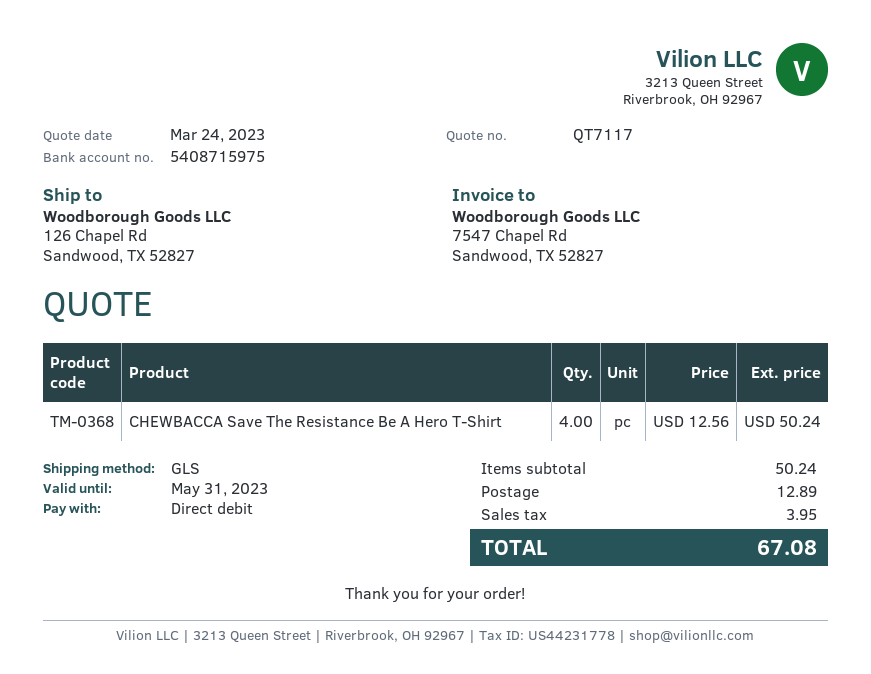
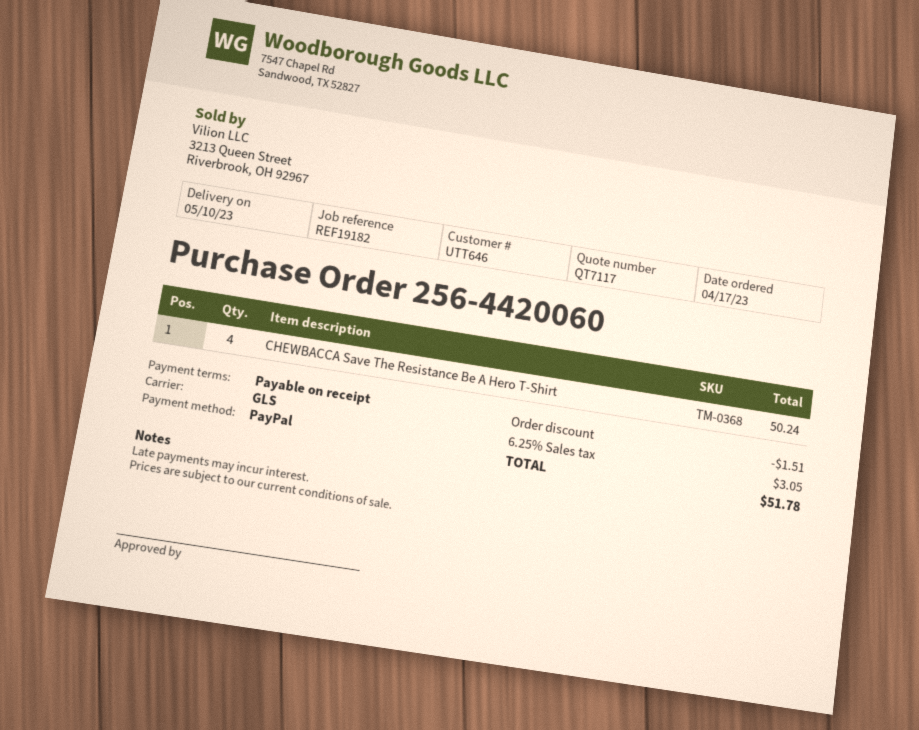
payment method: direct debit -> PayPal
discount: none -> 1.51
shipping: 12.89 -> none
tax: 3.95 -> 3.05
total: 67.08 -> 51.78

